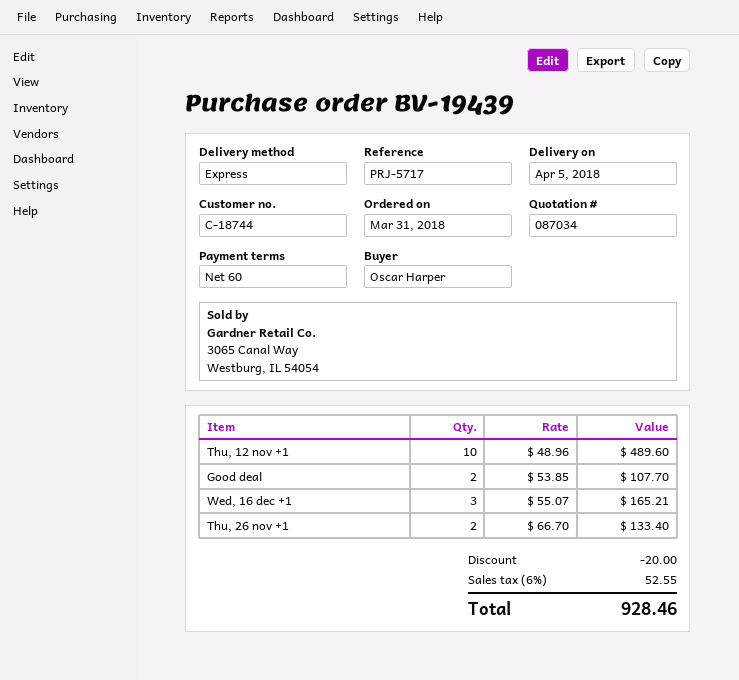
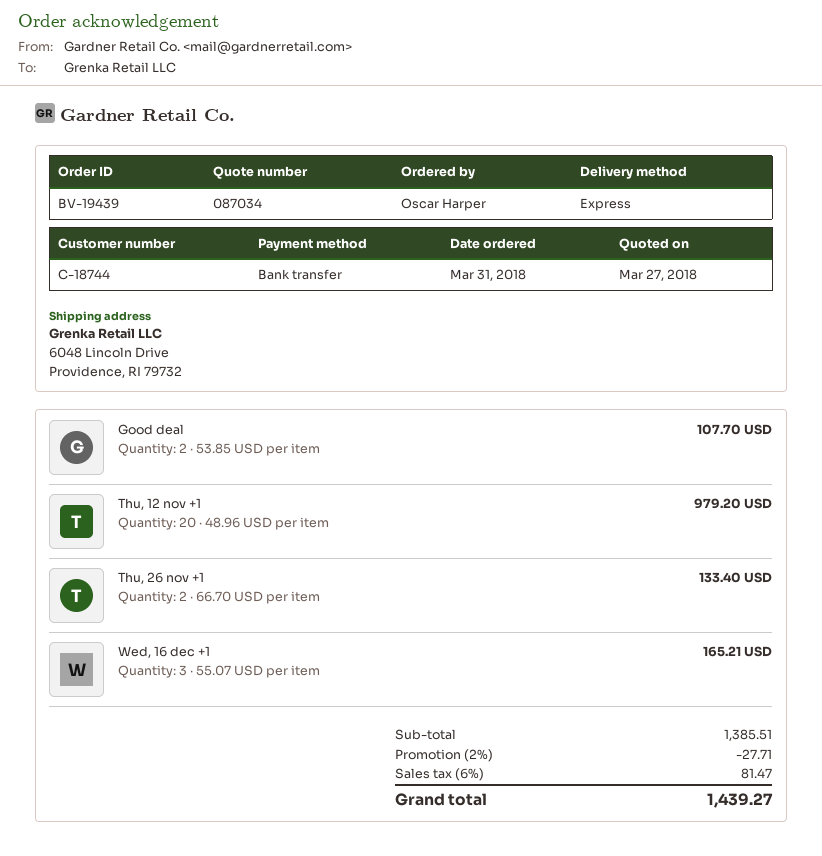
Thu, 12 nov +1: 10 x 48.96 = 489.60 -> 20 x 48.96 = 979.20
discount: 20.00 -> 27.71
tax: 6% = 52.55 -> 6% = 81.47
total: 928.46 -> 1439.27

